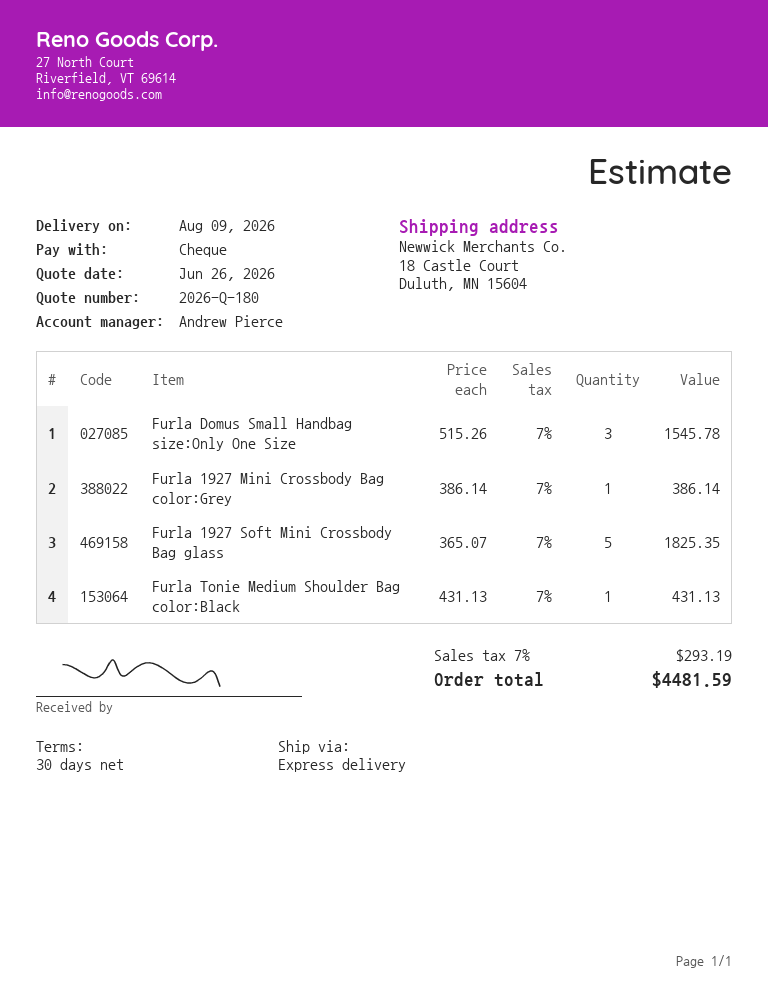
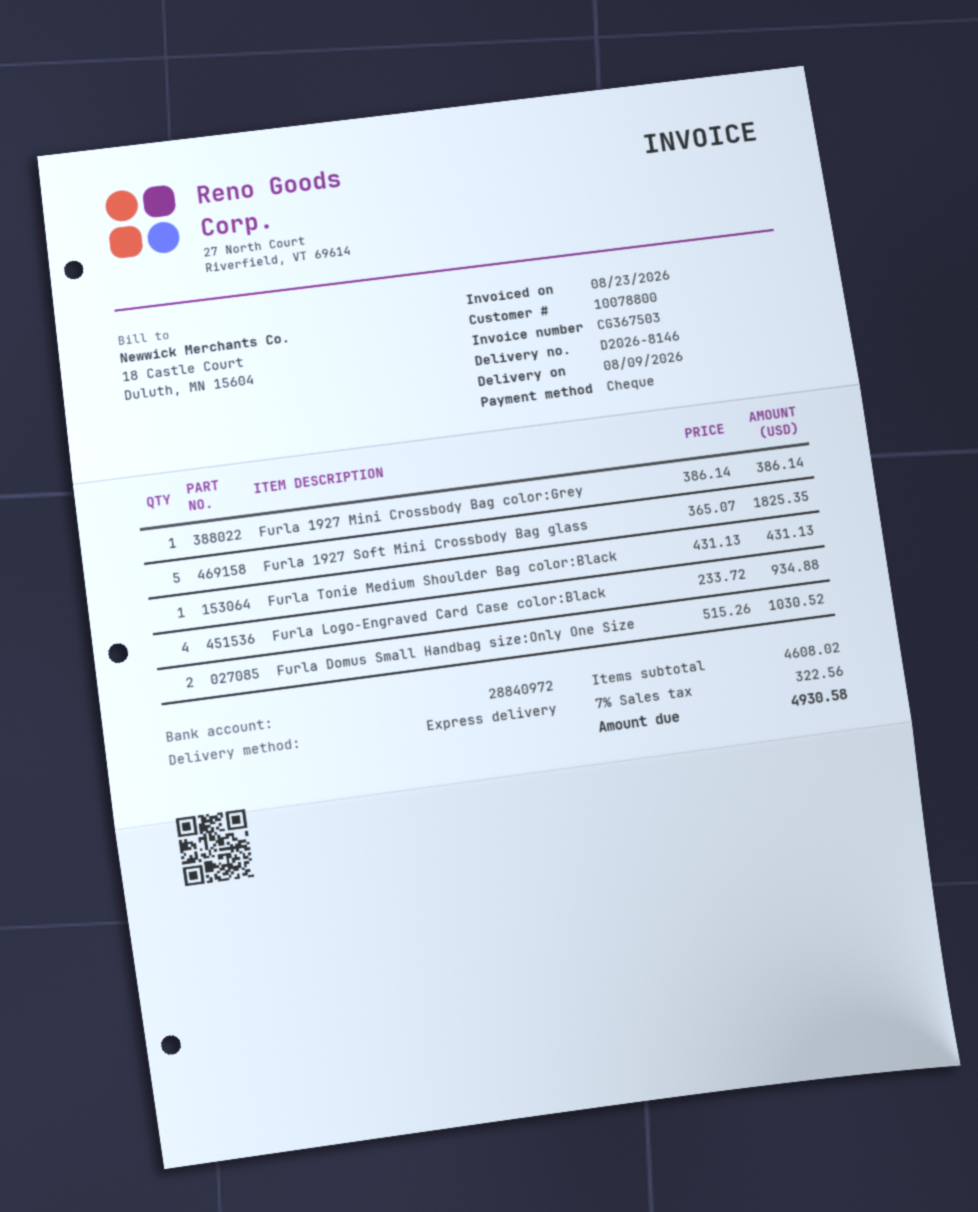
Furla Domus Small Handbag size:Only One Size: 3 x 515.26 = 1545.78 -> 2 x 515.26 = 1030.52
Furla Logo-Engraved Card Case color:Black: none -> 4 x 233.72 = 934.88
tax: 7% = 293.19 -> 7% = 322.56
total: 4481.59 -> 4930.58

